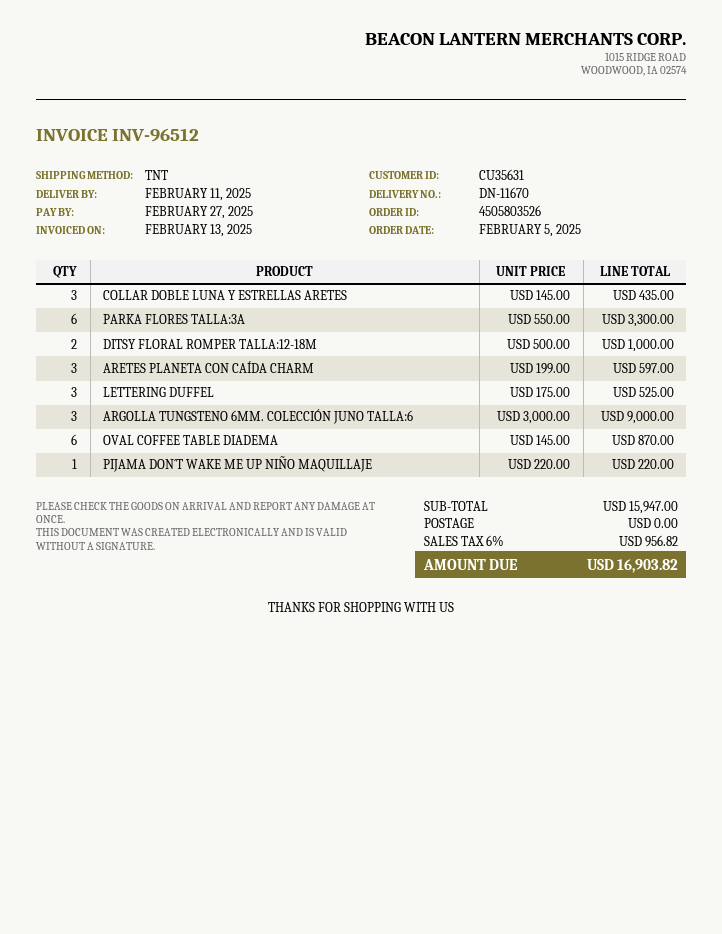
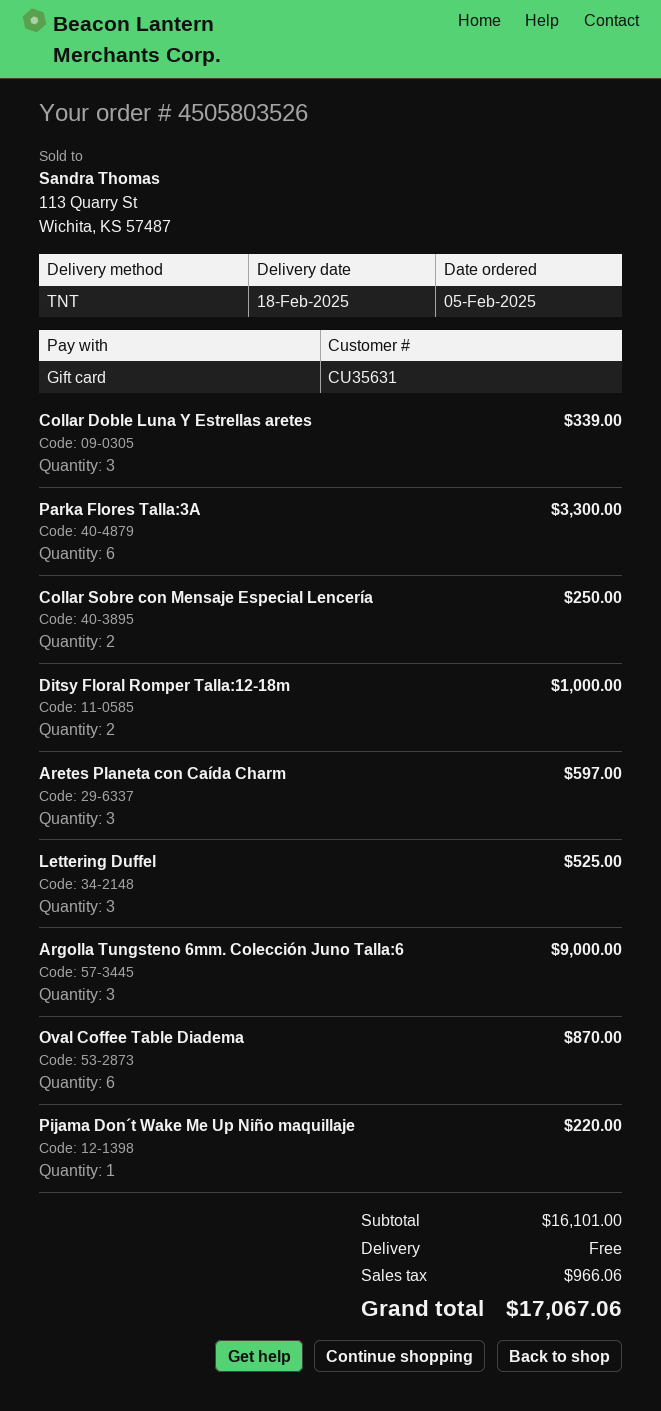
delivery date: 2025-02-11 -> 2025-02-18
COLLAR DOBLE LUNA Y ESTRELLAS ARETES: 3 for 435.00 -> 3 for 339.00
Collar Sobre con Mensaje Especial Lencería: none -> 2 for 250.00
subtotal: 15947.00 -> 16101.00
tax: 956.82 -> 966.06
total: 16903.82 -> 17067.06

